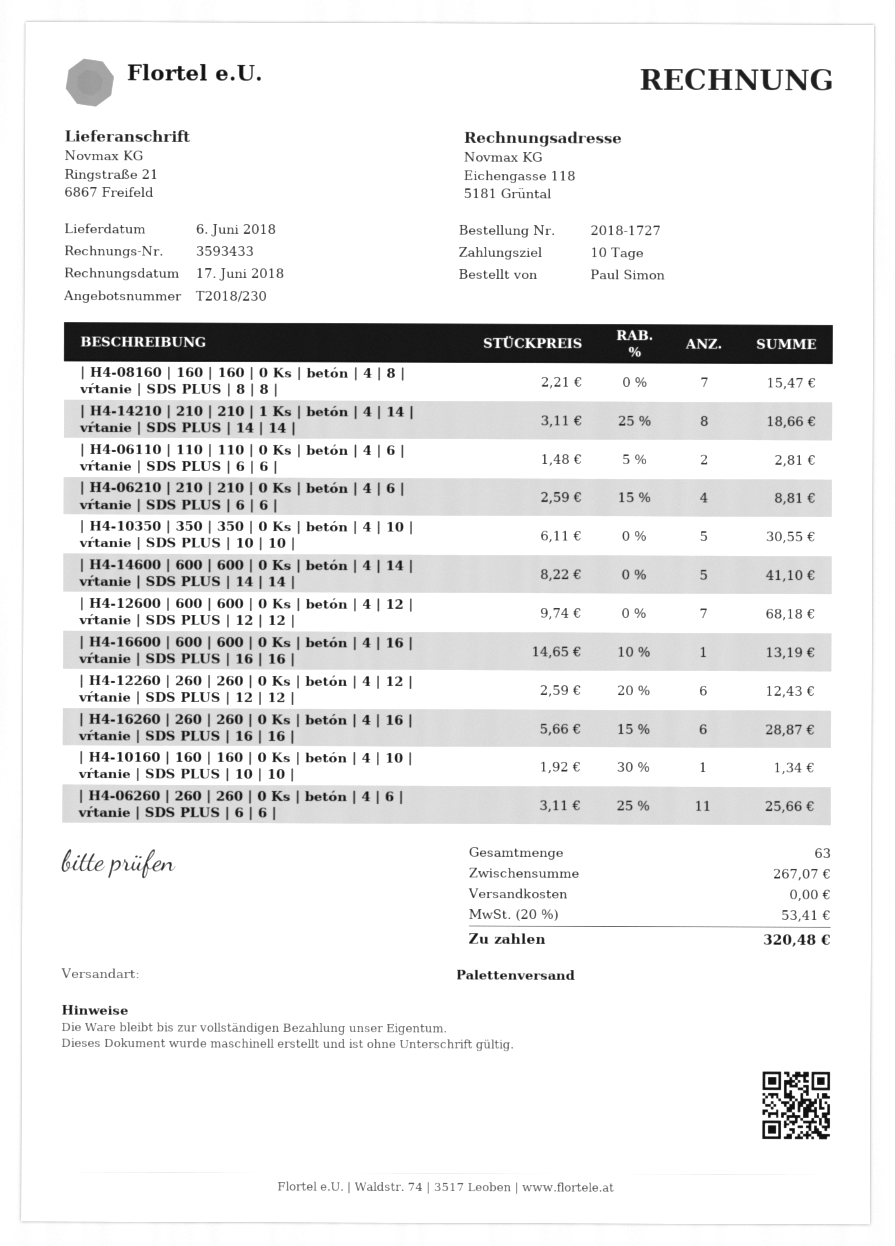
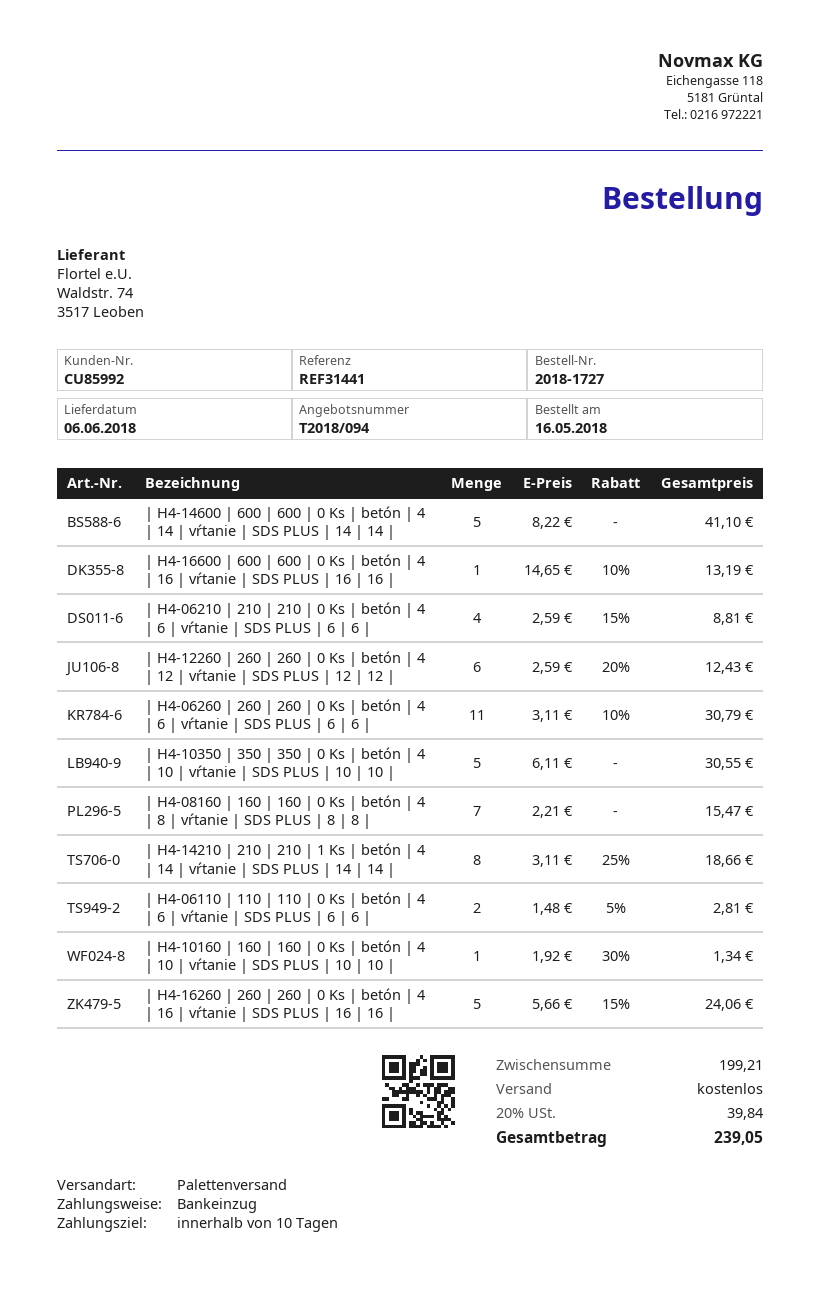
quote number: T2018/230 -> T2018/094
| H4-12600 | 600 | 600 | 0 Ks | betón | 4 | 12 | vŕtanie | SDS PLUS | 12 | 12 |: 7 x 9.74 = 68.18 -> none
| H4-16260 | 260 | 260 | 0 Ks | betón | 4 | 16 | vŕtanie | SDS PLUS | 16 | 16 |: 6 x 5.66 - 15% = 28.87 -> 5 x 5.66 - 15% = 24.06
| H4-06260 | 260 | 260 | 0 Ks | betón | 4 | 6 | vŕtanie | SDS PLUS | 6 | 6 |: 11 x 3.11 - 25% = 25.66 -> 11 x 3.11 - 10% = 30.79
subtotal: 267.07 -> 199.21
tax: 20% = 53.41 -> 20% = 39.84
total: 320.48 -> 239.05

